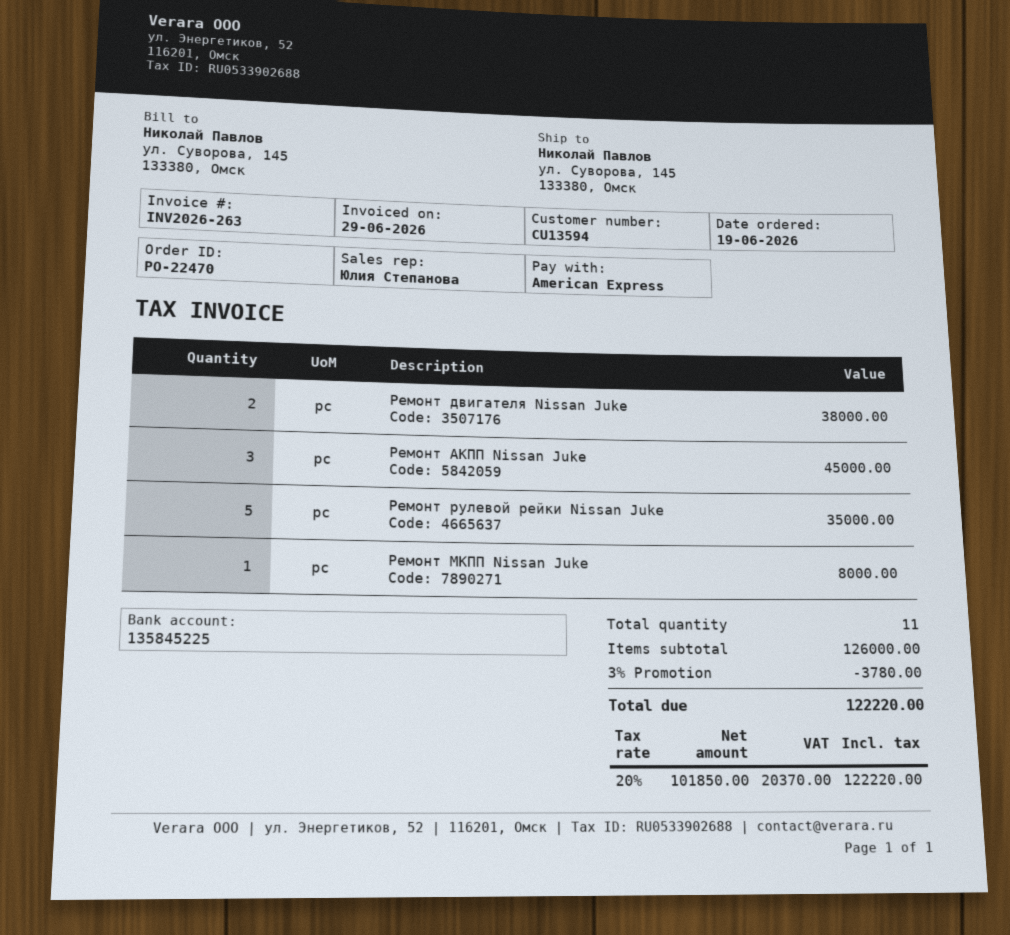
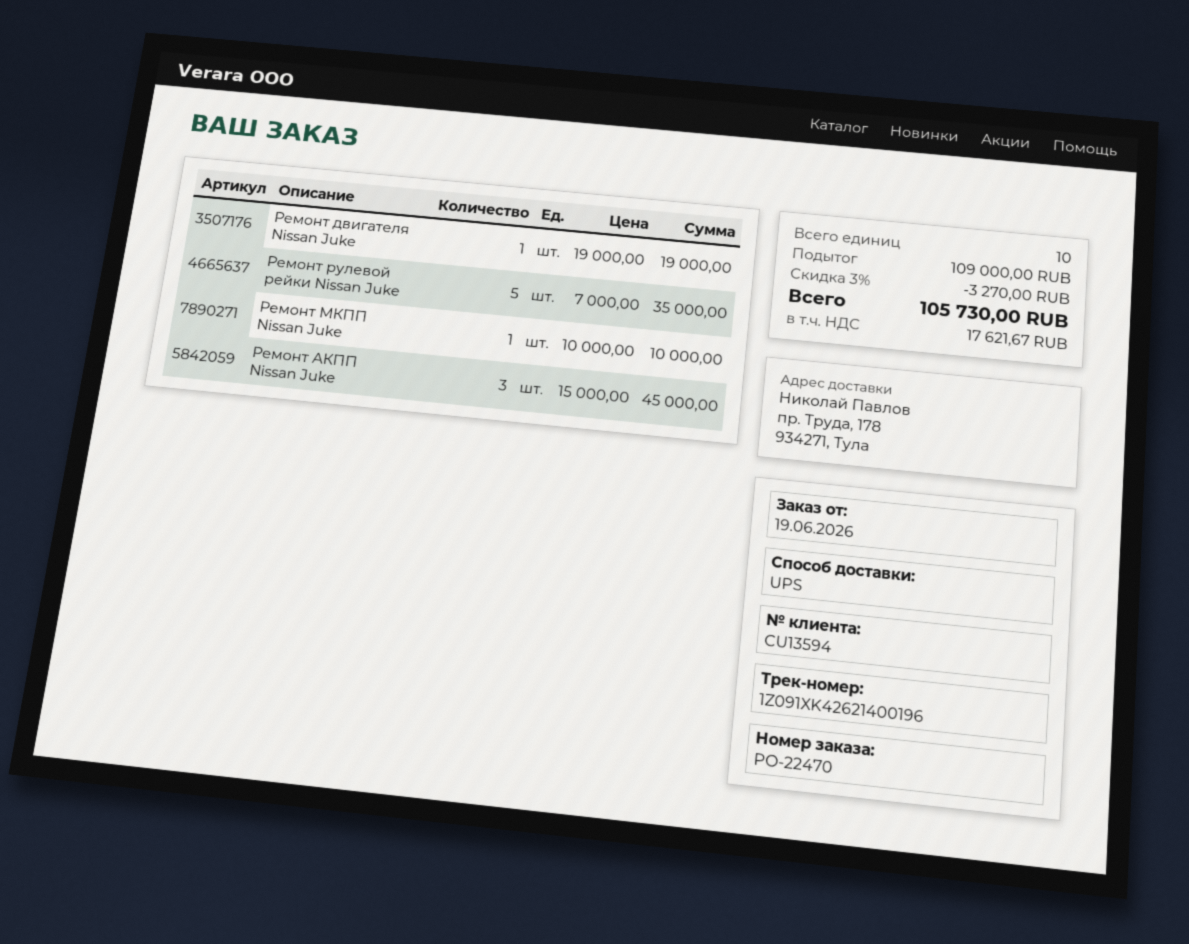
ship to: ул. Суворова, 145, 133380, Омск -> пр. Труда, 178, 934271, Тула
Ремонт двигателя Nissan Juke: 2 for 38000.00 -> 1 for 19000.00
Ремонт МКПП Nissan Juke: 1 for 8000.00 -> 1 for 10000.00
total quantity: 11 -> 10
subtotal: 126000.00 -> 109000.00
discount: 3% = 3780.00 -> 3% = 3270.00
tax: 20370.00 -> 17621.67
total: 122220.00 -> 105730.00

